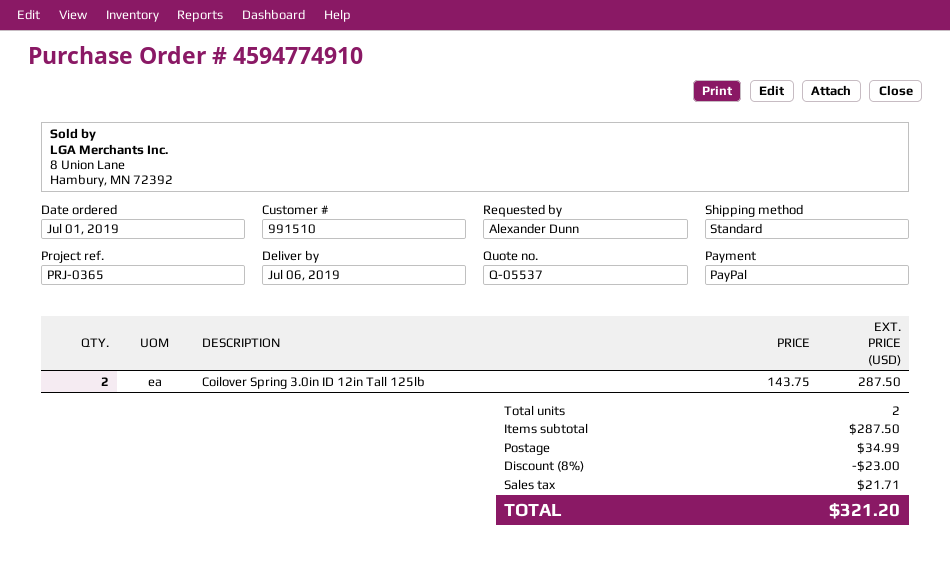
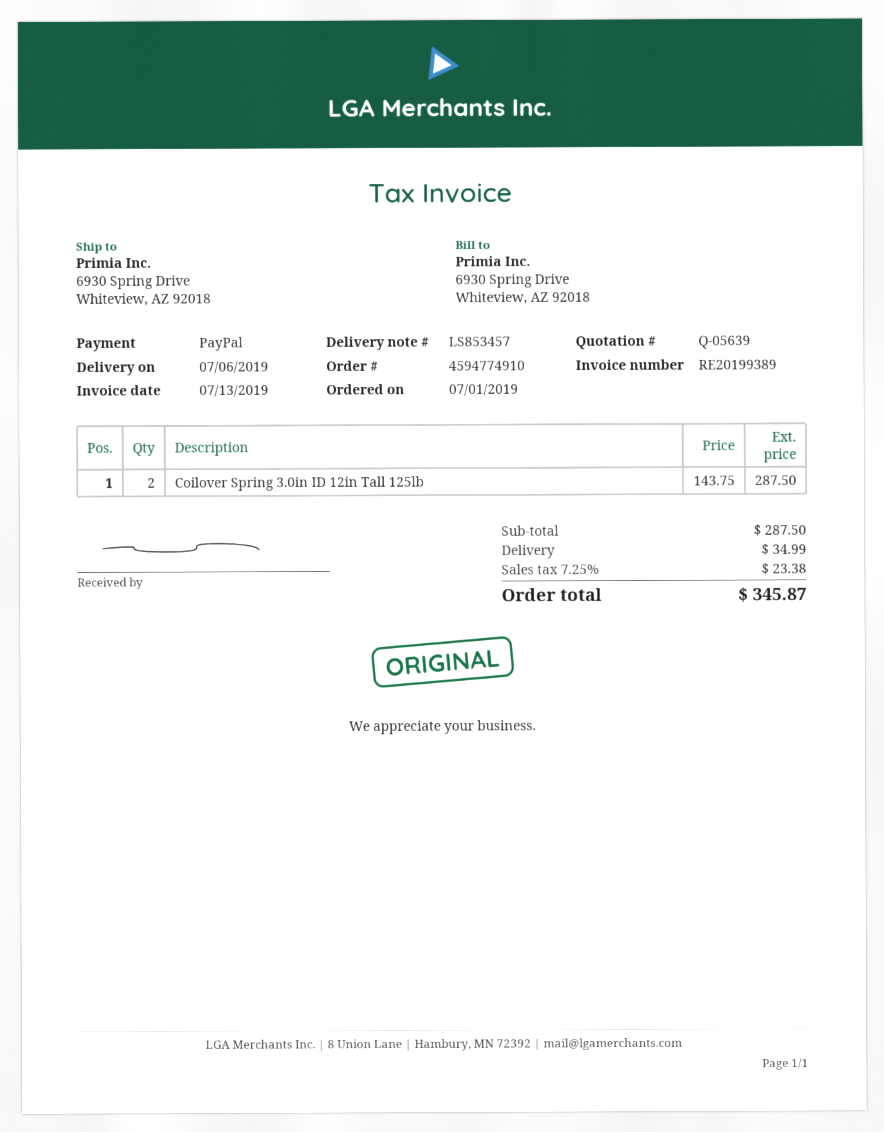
quote number: Q-05537 -> Q-05639
discount: 8% = 23.00 -> none
tax: 21.71 -> 23.38
total: 321.20 -> 345.87

